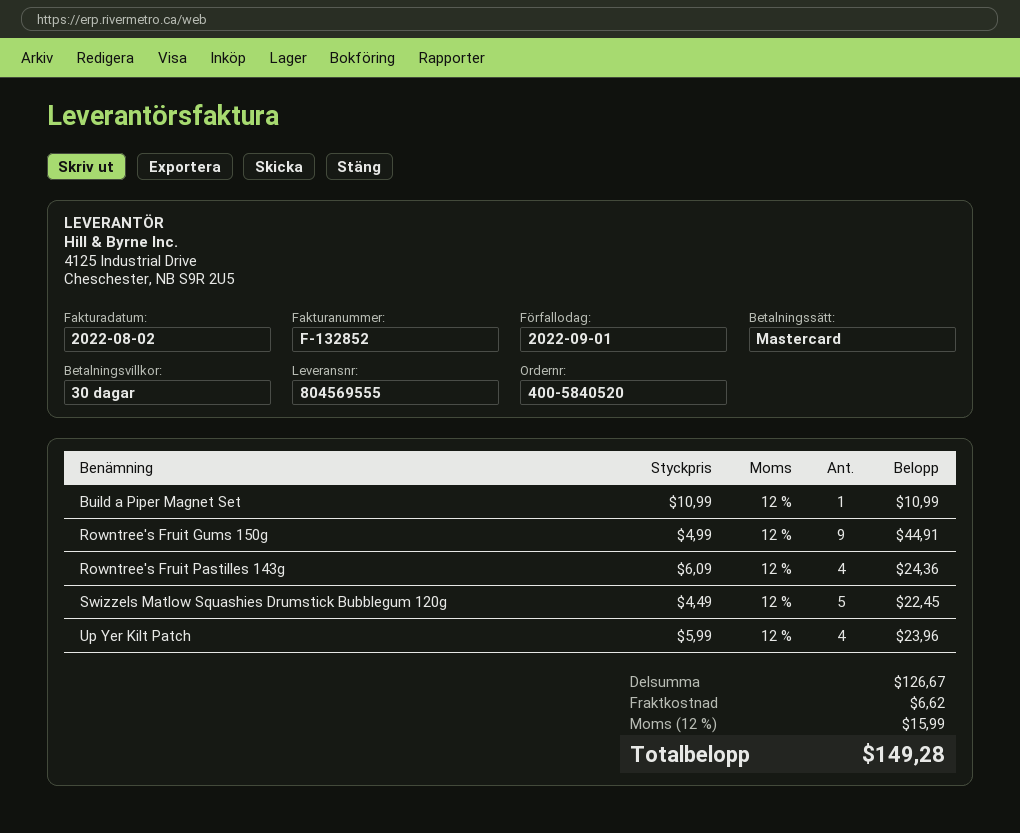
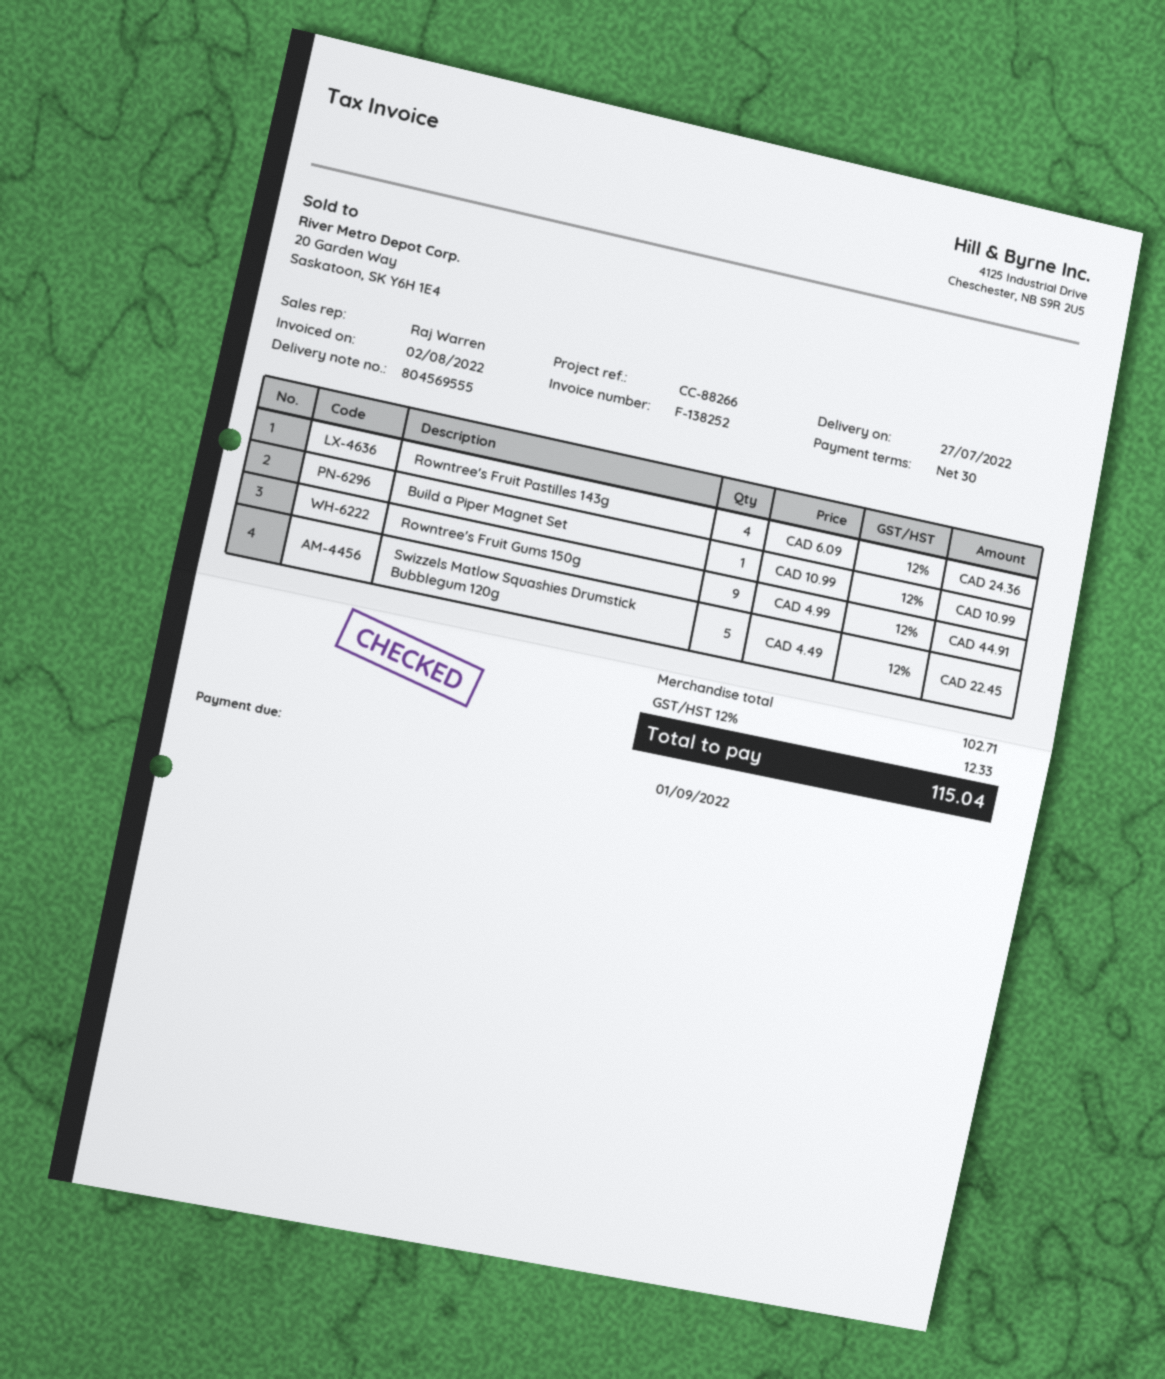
invoice number: F-132852 -> F-138252
Up Yer Kilt Patch: 4 x 5.99 = 23.96 -> none
subtotal: 126.67 -> 102.71
shipping: 6.62 -> none
tax: 12% = 15.99 -> 12% = 12.33
total: 149.28 -> 115.04

